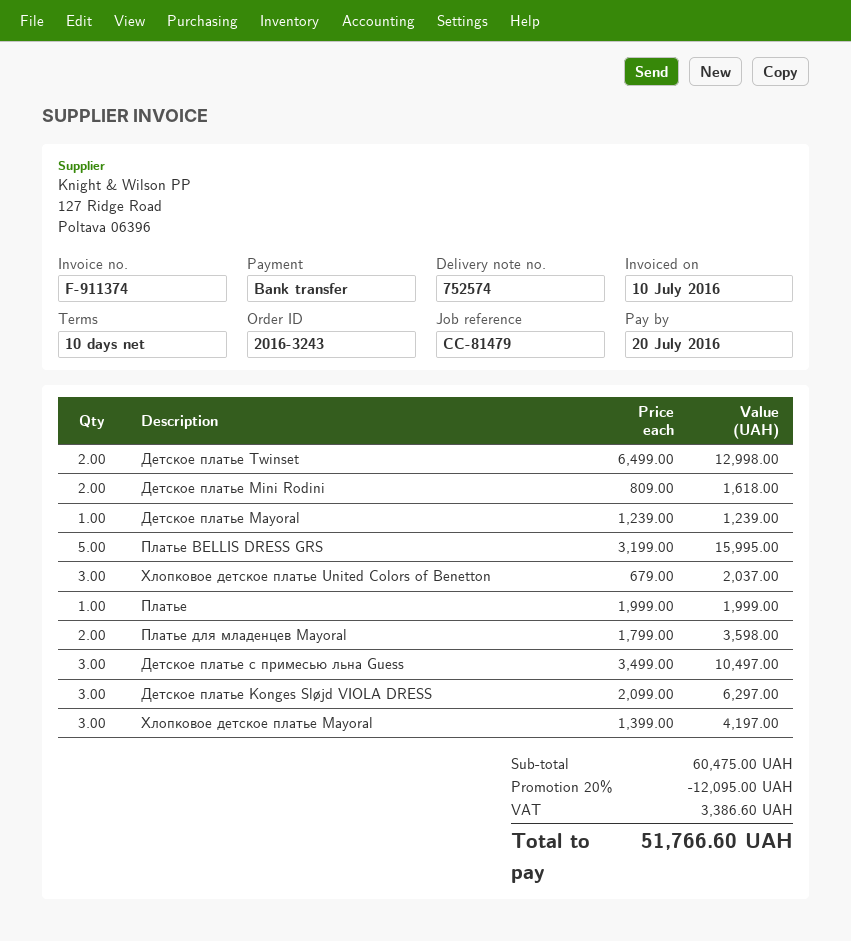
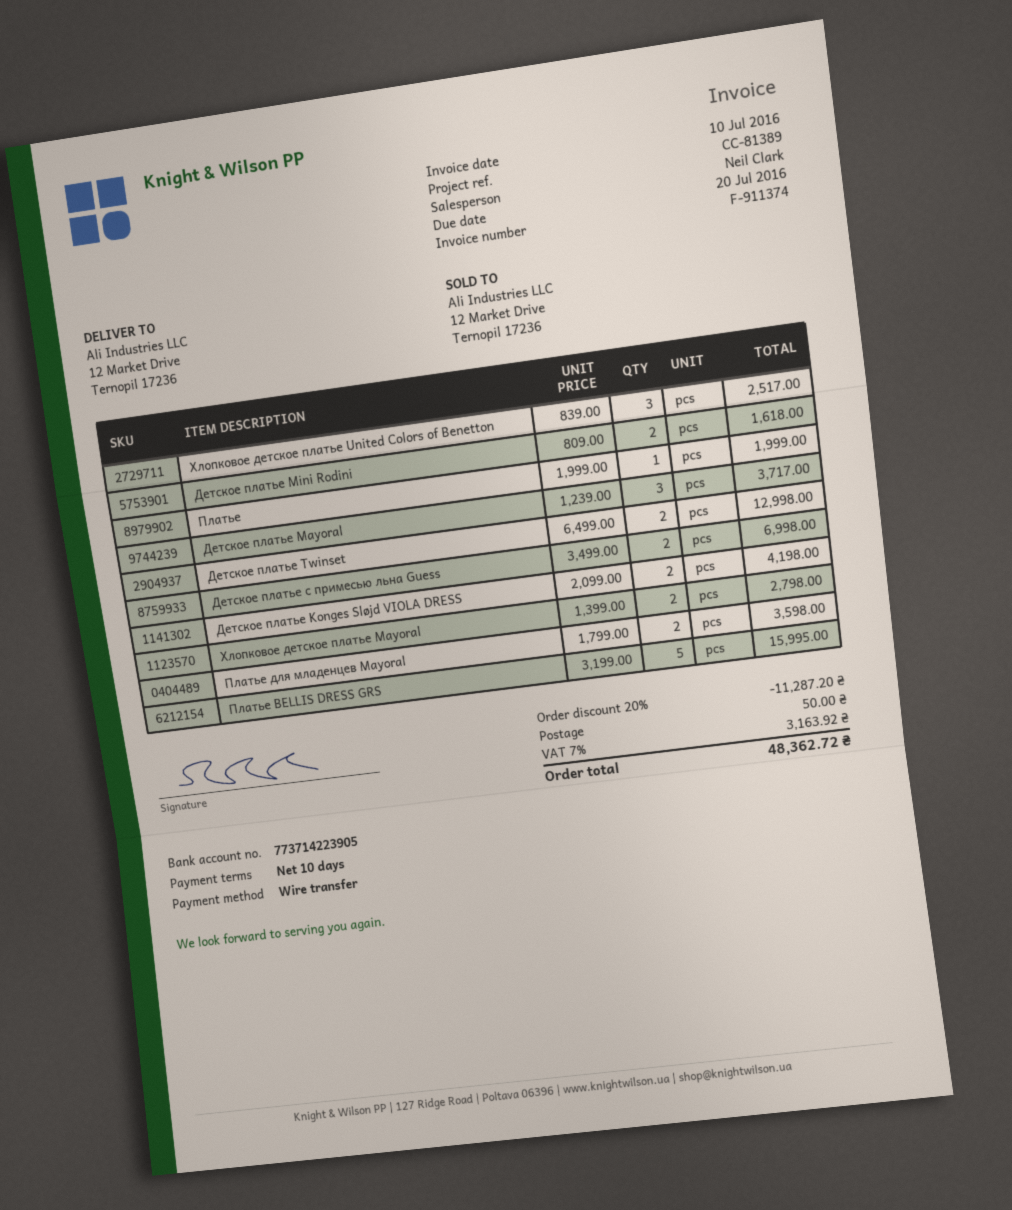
reference: CC-81479 -> CC-81389
Детское платье Mayoral: 1 x 1239.00 = 1239.00 -> 3 x 1239.00 = 3717.00
Хлопковое детское платье United Colors of Benetton: 3 x 679.00 = 2037.00 -> 3 x 839.00 = 2517.00
Детское платье с примесью льна Guess: 3 x 3499.00 = 10497.00 -> 2 x 3499.00 = 6998.00
Детское платье Konges Sløjd VIOLA DRESS: 3 x 2099.00 = 6297.00 -> 2 x 2099.00 = 4198.00
Хлопковое детское платье Mayoral: 3 x 1399.00 = 4197.00 -> 2 x 1399.00 = 2798.00
discount: 20% = 12095.00 -> 20% = 11287.20
shipping: none -> 50.00
tax: 3386.60 -> 3163.92
total: 51766.60 -> 48362.72

